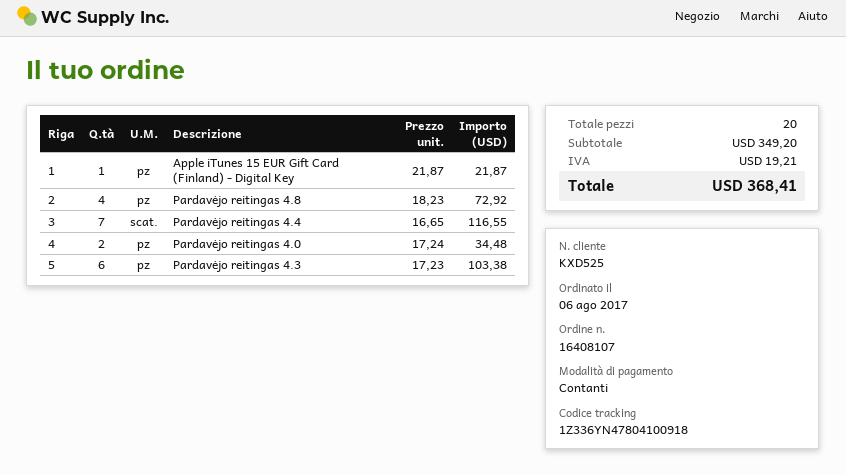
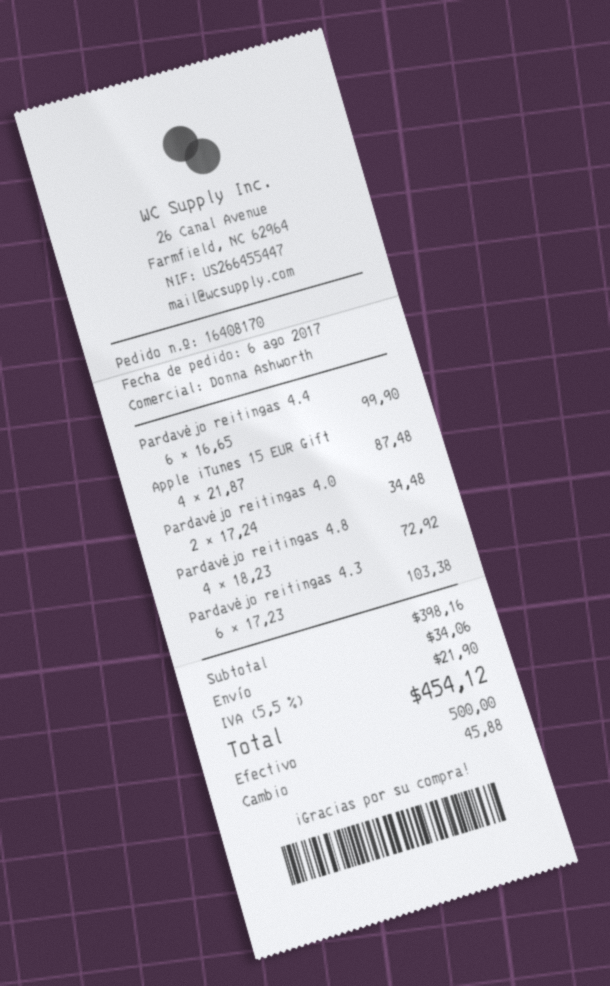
order number: 16408107 -> 16408170
Apple iTunes 15 EUR Gift Card (Finland) - Digital Key: 1 x 21.87 = 21.87 -> 4 x 21.87 = 87.48
Pardavėjo reitingas 4.4: 7 x 16.65 = 116.55 -> 6 x 16.65 = 99.90
subtotal: 349.20 -> 398.16
shipping: none -> 34.06
tax: 19.21 -> 21.90
total: 368.41 -> 454.12

